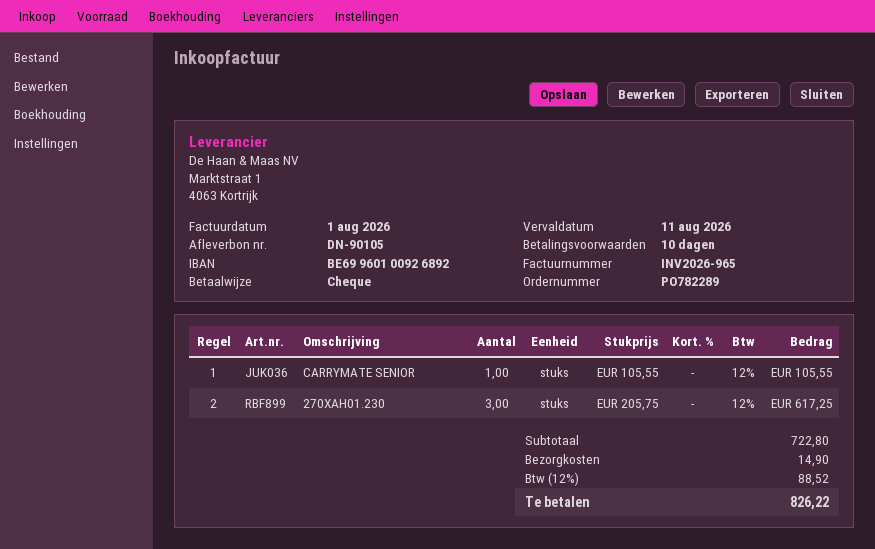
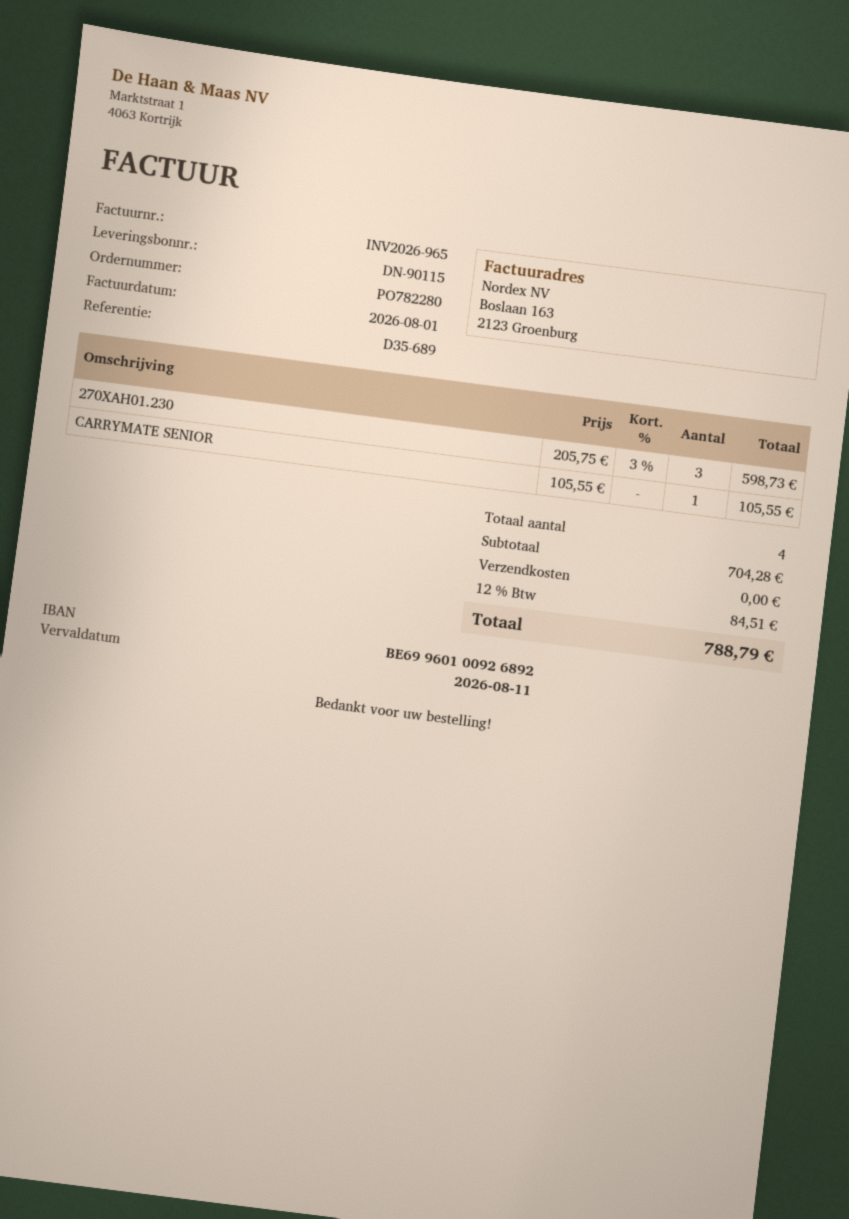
order number: PO782289 -> PO782280
delivery note number: DN-90105 -> DN-90115
270XAH01.230: 3 x 205.75 = 617.25 -> 3 x 205.75 - 3% = 598.73
subtotal: 722.80 -> 704.28
shipping: 14.90 -> 0.00
tax: 12% = 88.52 -> 12% = 84.51
total: 826.22 -> 788.79

